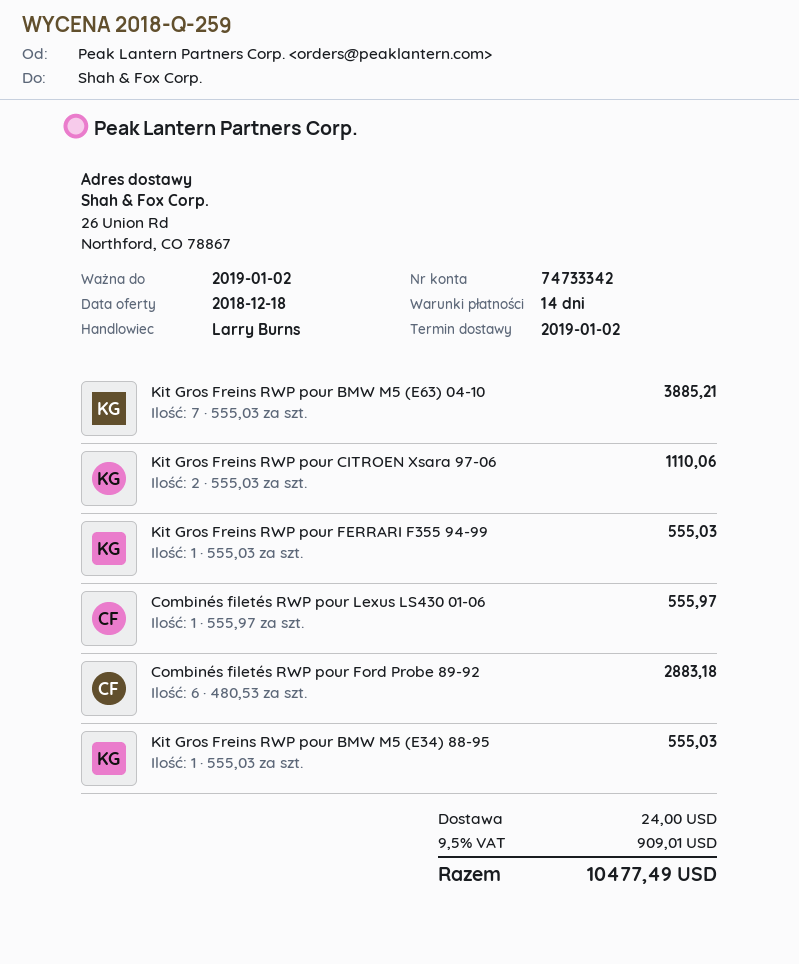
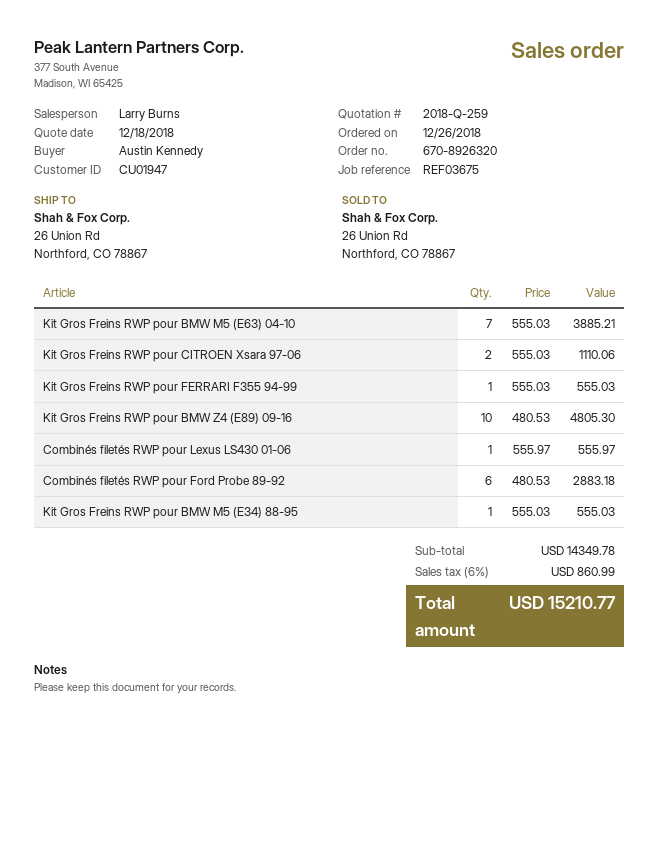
Kit Gros Freins RWP pour BMW Z4 (E89) 09-16: none -> 10 x 480.53 = 4805.30
shipping: 24.00 -> none
tax: 9.5% = 909.01 -> 6% = 860.99
total: 10477.49 -> 15210.77

